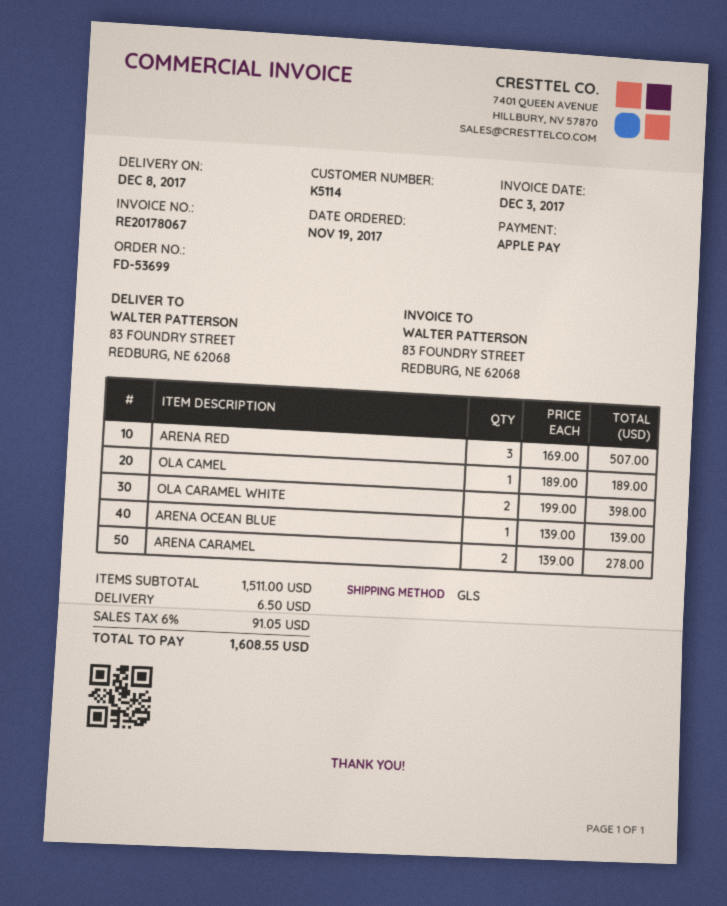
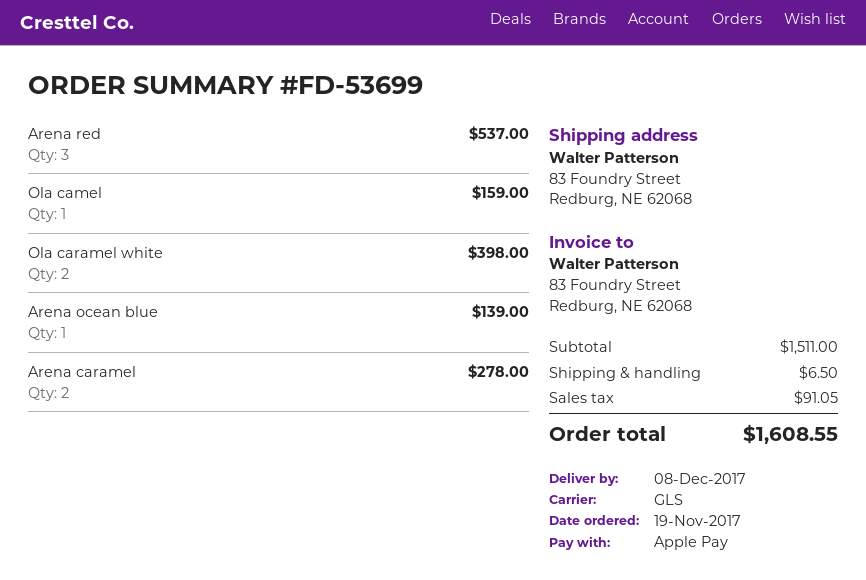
ARENA RED: 3 for 507.00 -> 3 for 537.00
OLA CAMEL: 1 for 189.00 -> 1 for 159.00

